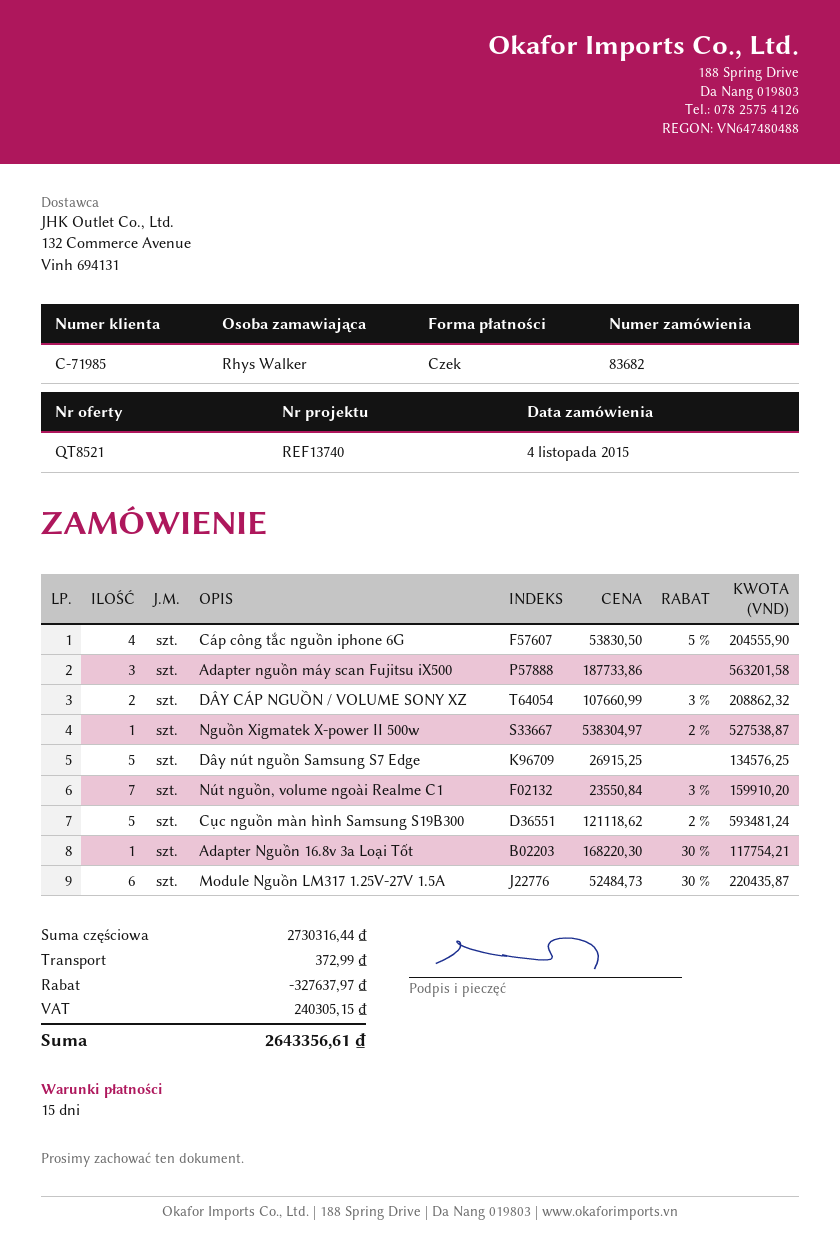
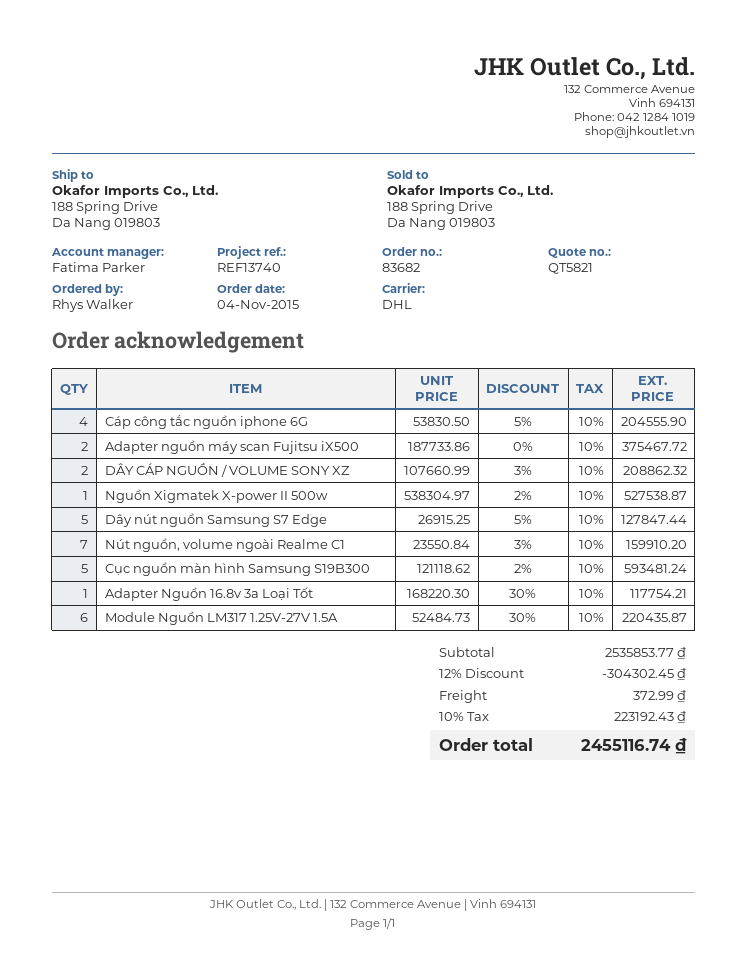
quote number: QT8521 -> QT5821
Adapter nguồn máy scan Fujitsu iX500: 3 x 187733.86 = 563201.58 -> 2 x 187733.86 = 375467.72
Dây nút nguồn Samsung S7 Edge: 5 x 26915.25 = 134576.25 -> 5 x 26915.25 - 5% = 127847.44
subtotal: 2730316.44 -> 2535853.77
discount: 327637.97 -> 304302.45
tax: 240305.15 -> 223192.43
total: 2643356.61 -> 2455116.74

